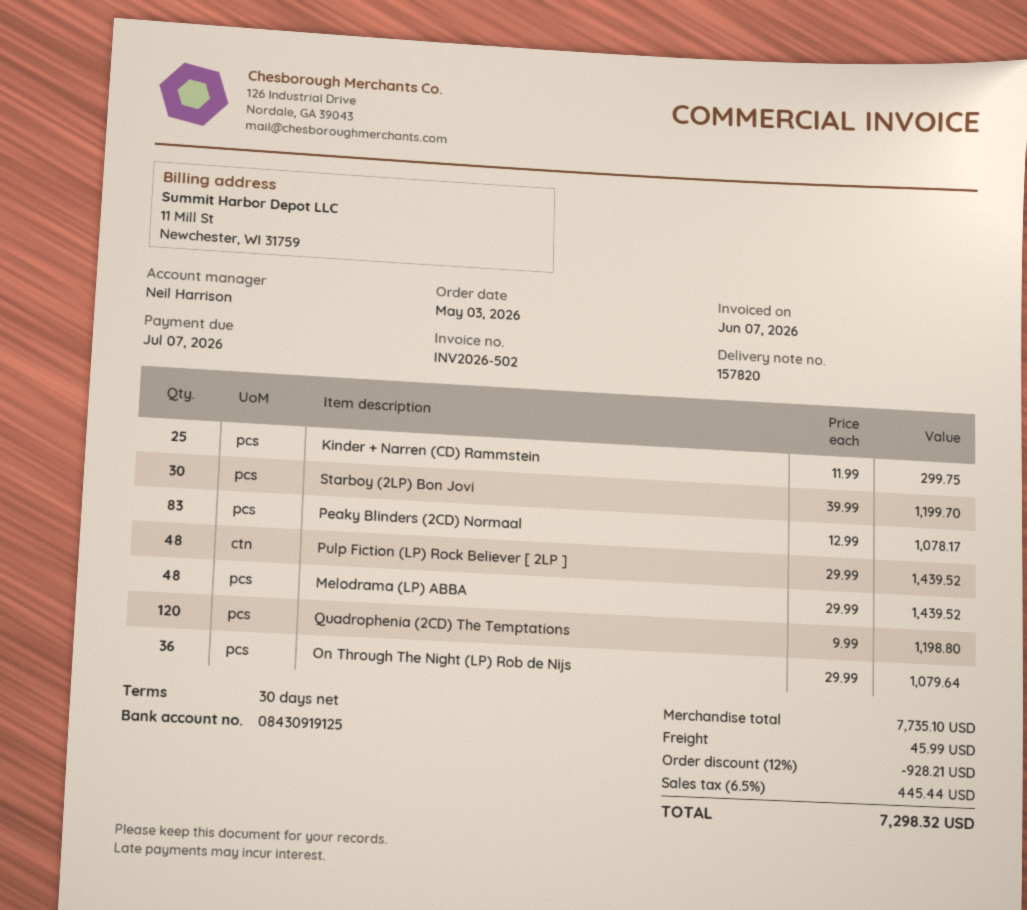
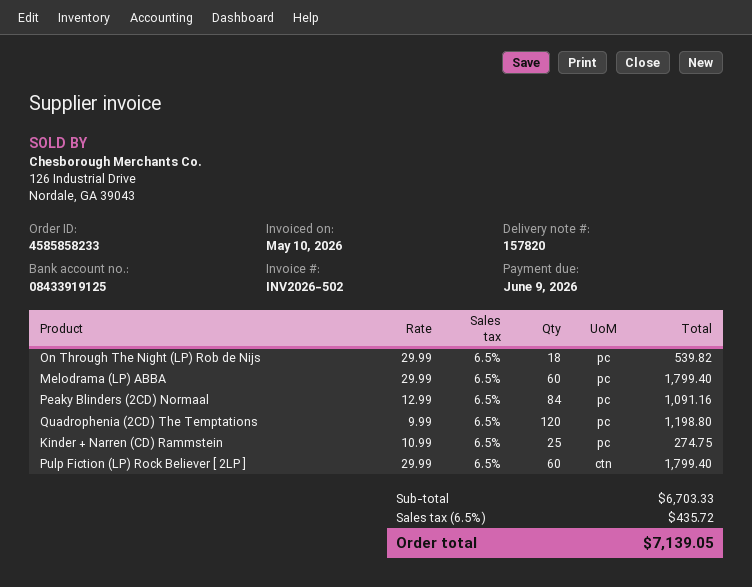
invoice date: 2026-06-07 -> 2026-05-10
due date: 2026-07-07 -> 2026-06-09
bank account: 08430919125 -> 08433919125
Kinder + Narren (CD) Rammstein: 25 x 11.99 = 299.75 -> 25 x 10.99 = 274.75
Starboy (2LP) Bon Jovi: 30 x 39.99 = 1199.70 -> none
Peaky Blinders (2CD) Normaal: 83 x 12.99 = 1078.17 -> 84 x 12.99 = 1091.16
Pulp Fiction (LP) Rock Believer [ 2LP ]: 48 x 29.99 = 1439.52 -> 60 x 29.99 = 1799.40
Melodrama (LP) ABBA: 48 x 29.99 = 1439.52 -> 60 x 29.99 = 1799.40
On Through The Night (LP) Rob de Nijs: 36 x 29.99 = 1079.64 -> 18 x 29.99 = 539.82
subtotal: 7735.10 -> 6703.33
discount: 12% = 928.21 -> none
shipping: 45.99 -> none
tax: 6.5% = 445.44 -> 6.5% = 435.72
total: 7298.32 -> 7139.05

